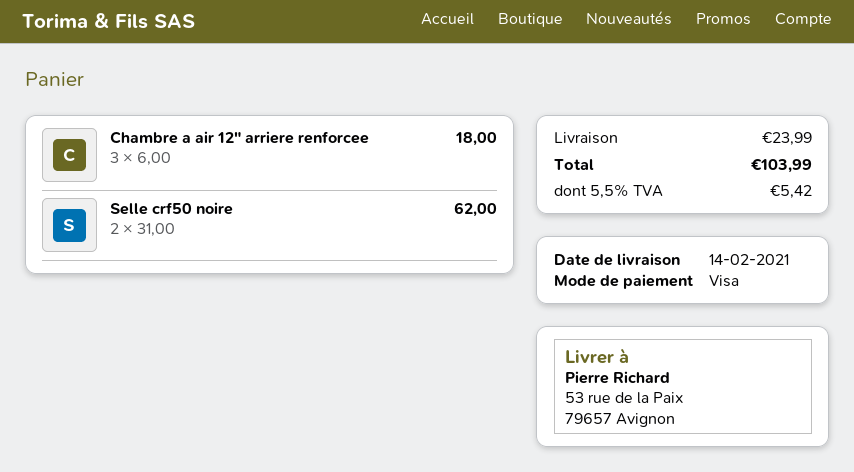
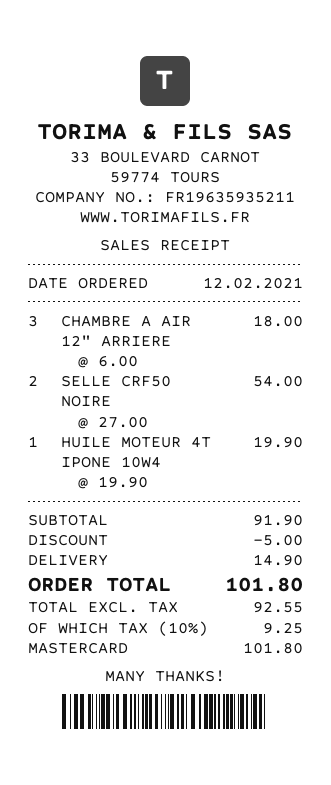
payment method: Visa -> Mastercard
Selle crf50 noire: 2 x 31.00 = 62.00 -> 2 x 27.00 = 54.00
HUILE MOTEUR 4T IPONE 10W4: none -> 1 x 19.90 = 19.90
discount: none -> 5.00
shipping: 23.99 -> 14.90
tax: 5.5% = 5.42 -> 10% = 9.25
total: 103.99 -> 101.80

